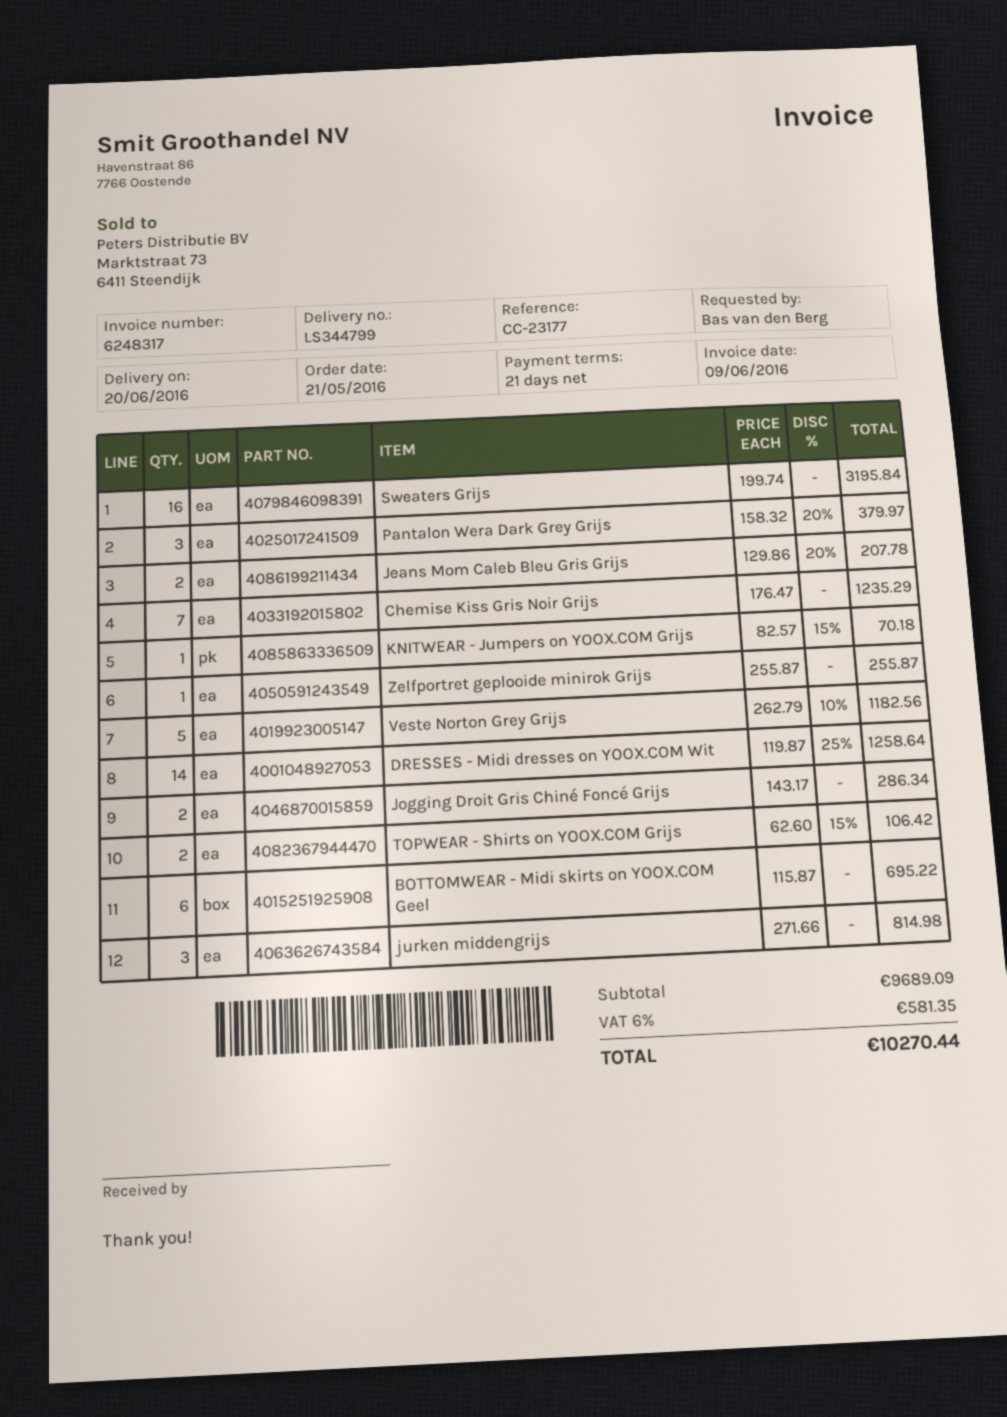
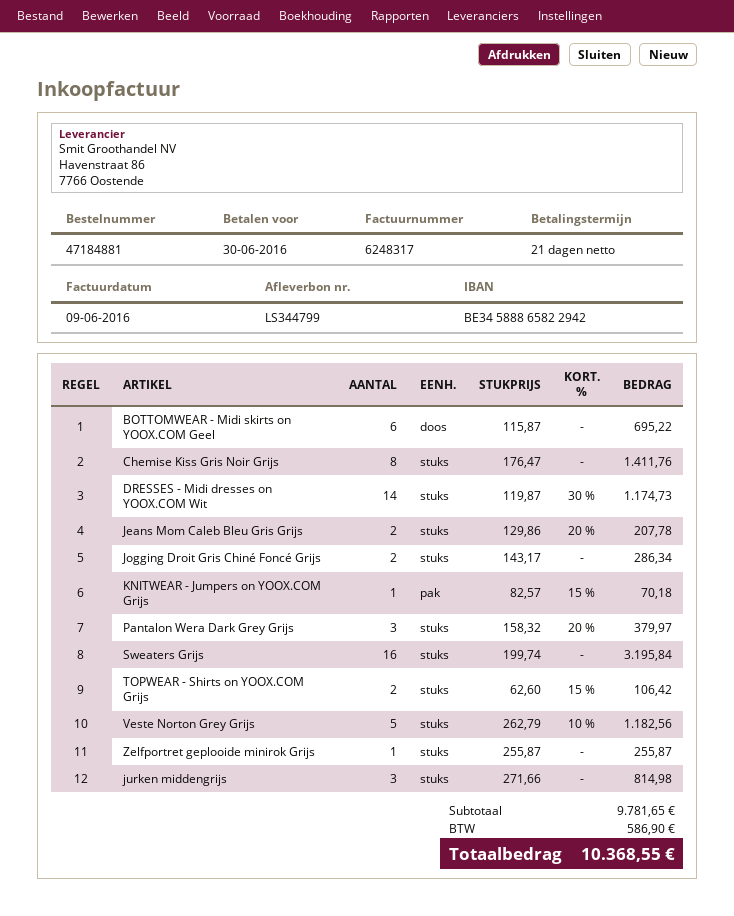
Chemise Kiss Gris Noir Grijs: 7 x 176.47 = 1235.29 -> 8 x 176.47 = 1411.76
DRESSES - Midi dresses on YOOX.COM Wit: 14 x 119.87 - 25% = 1258.64 -> 14 x 119.87 - 30% = 1174.73
subtotal: 9689.09 -> 9781.65
tax: 581.35 -> 586.90
total: 10270.44 -> 10368.55

